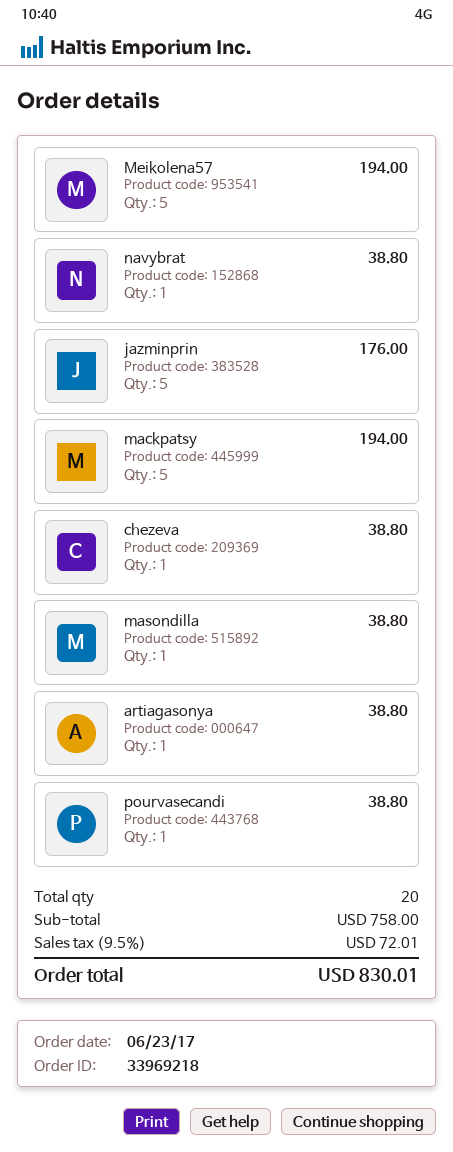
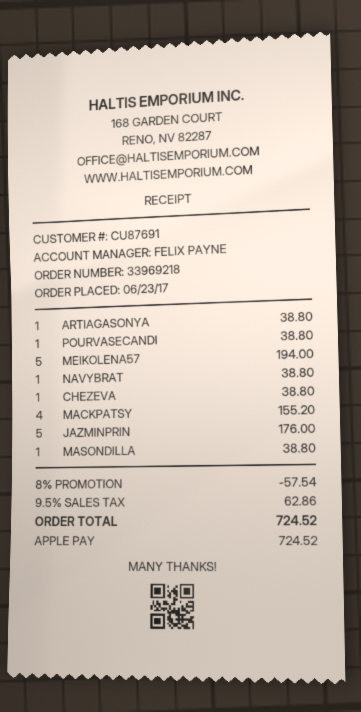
mackpatsy: 5 for 194.00 -> 4 for 155.20
discount: none -> 8% = 57.54
tax: 9.5% = 72.01 -> 9.5% = 62.86
total: 830.01 -> 724.52

